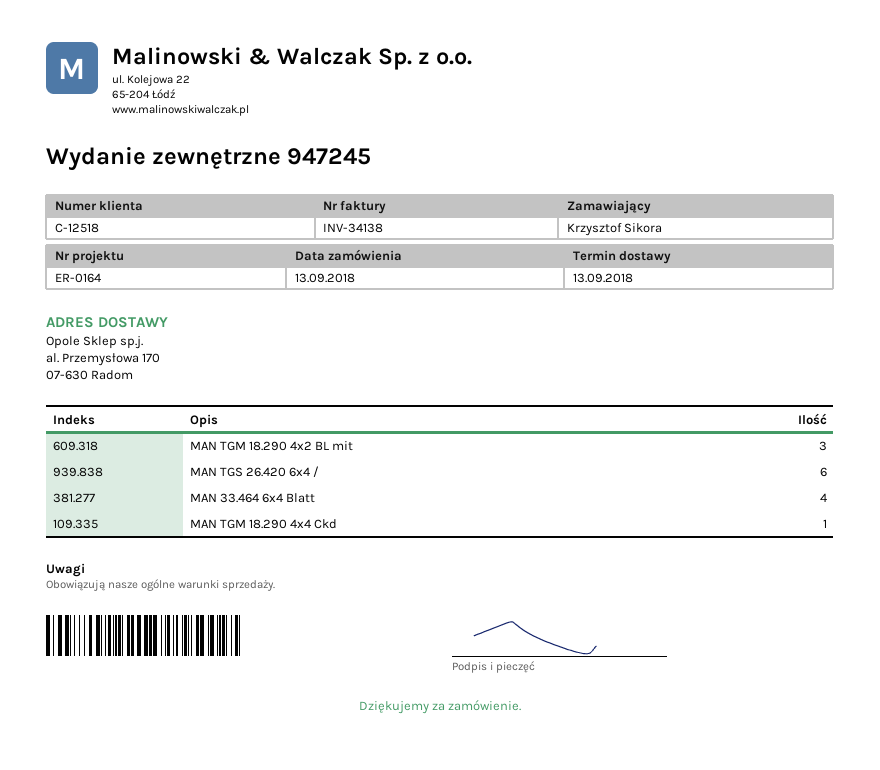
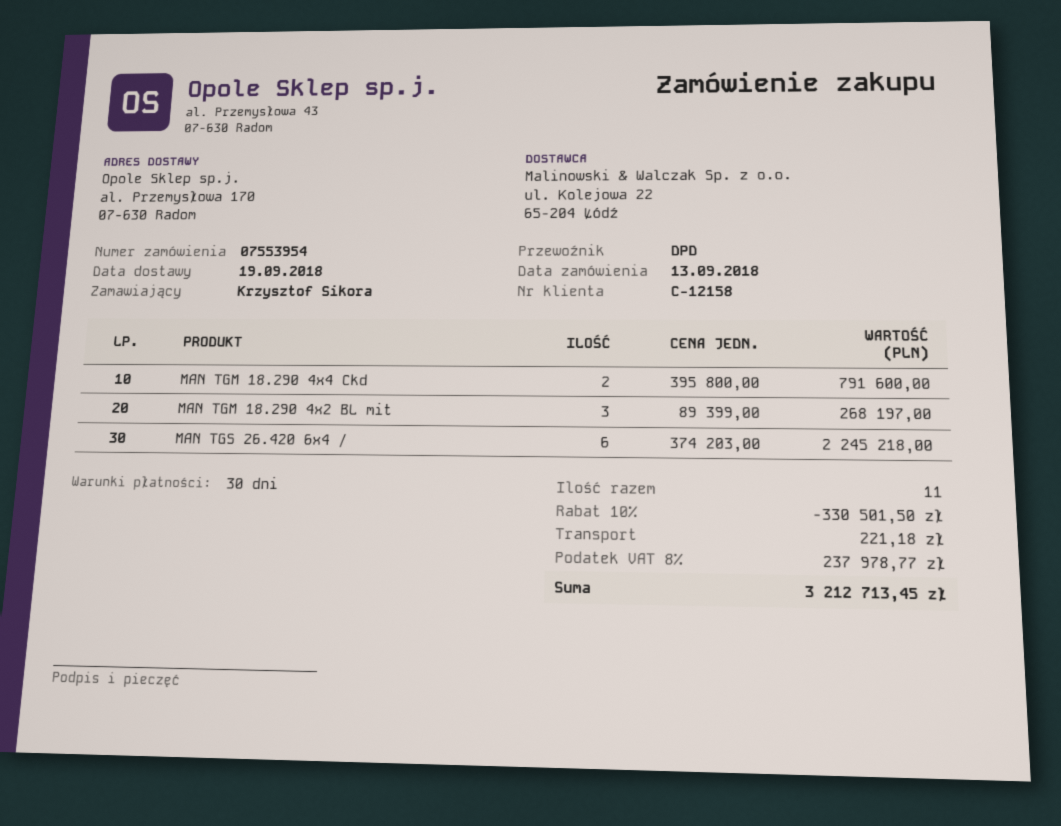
delivery date: 2018-09-13 -> 2018-09-19
customer number: C-12518 -> C-12158
MAN 33.464 6x4 Blatt: 4 -> none
MAN TGM 18.290 4x4 Ckd: 1 -> 2

